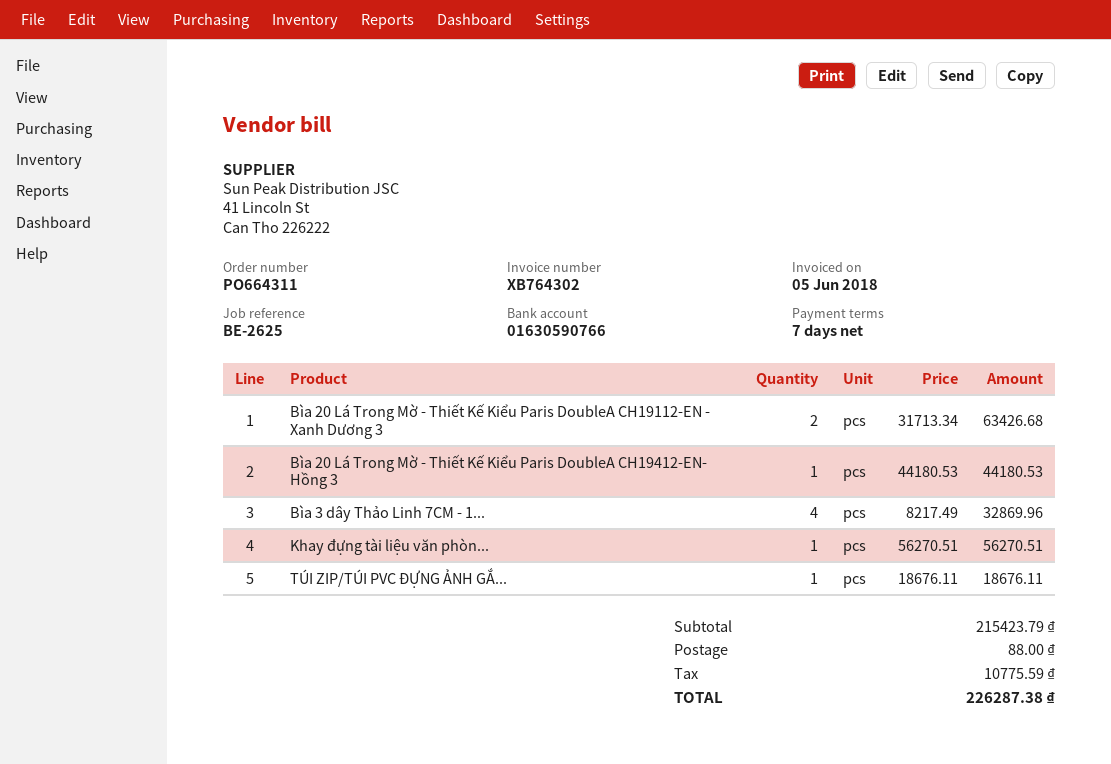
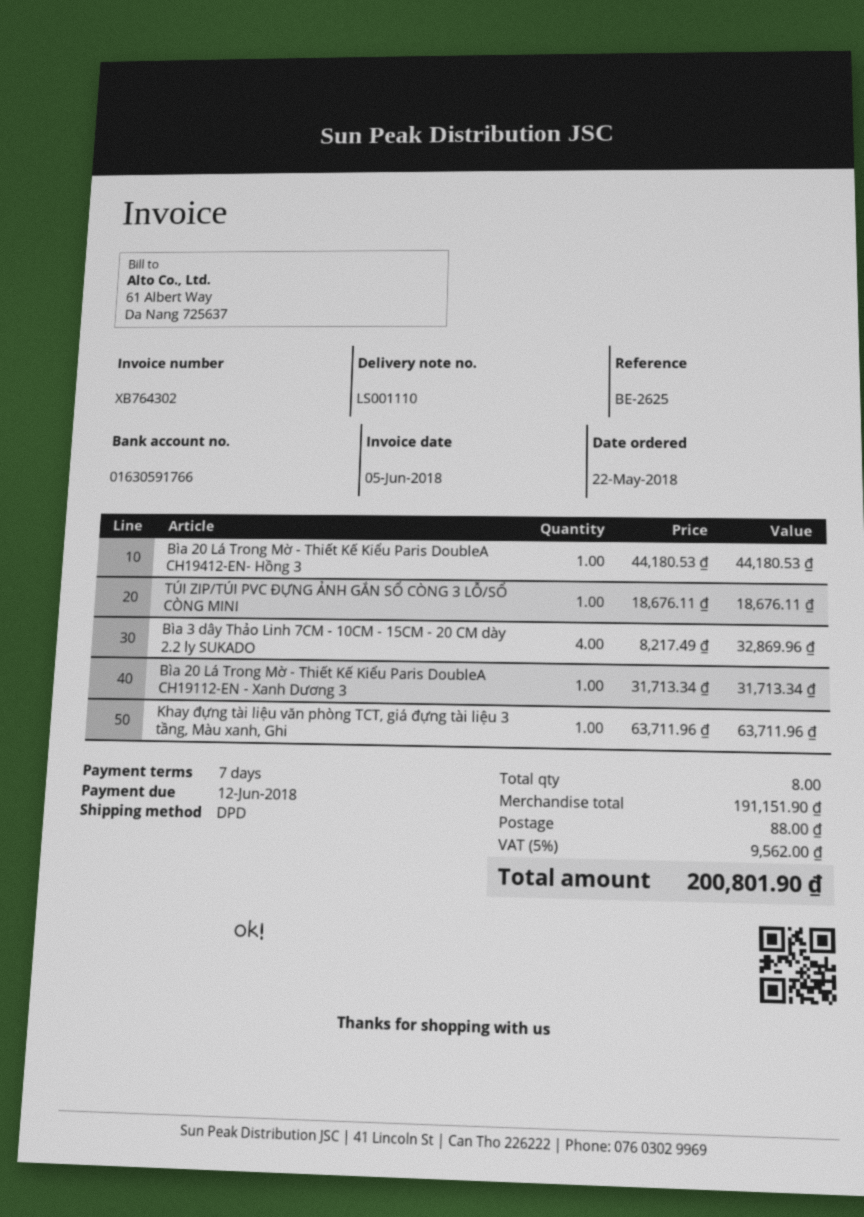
bank account: 01630590766 -> 01630591766
Bìa 20 Lá Trong Mờ - Thiết Kế Kiểu Paris DoubleA CH19112-EN - Xanh Dương 3: 2 x 31713.34 = 63426.68 -> 1 x 31713.34 = 31713.34
Khay đựng tài liệu văn phòn...: 1 x 56270.51 = 56270.51 -> 1 x 63711.96 = 63711.96
subtotal: 215423.79 -> 191151.90
tax: 10775.59 -> 9562.00
total: 226287.38 -> 200801.90

